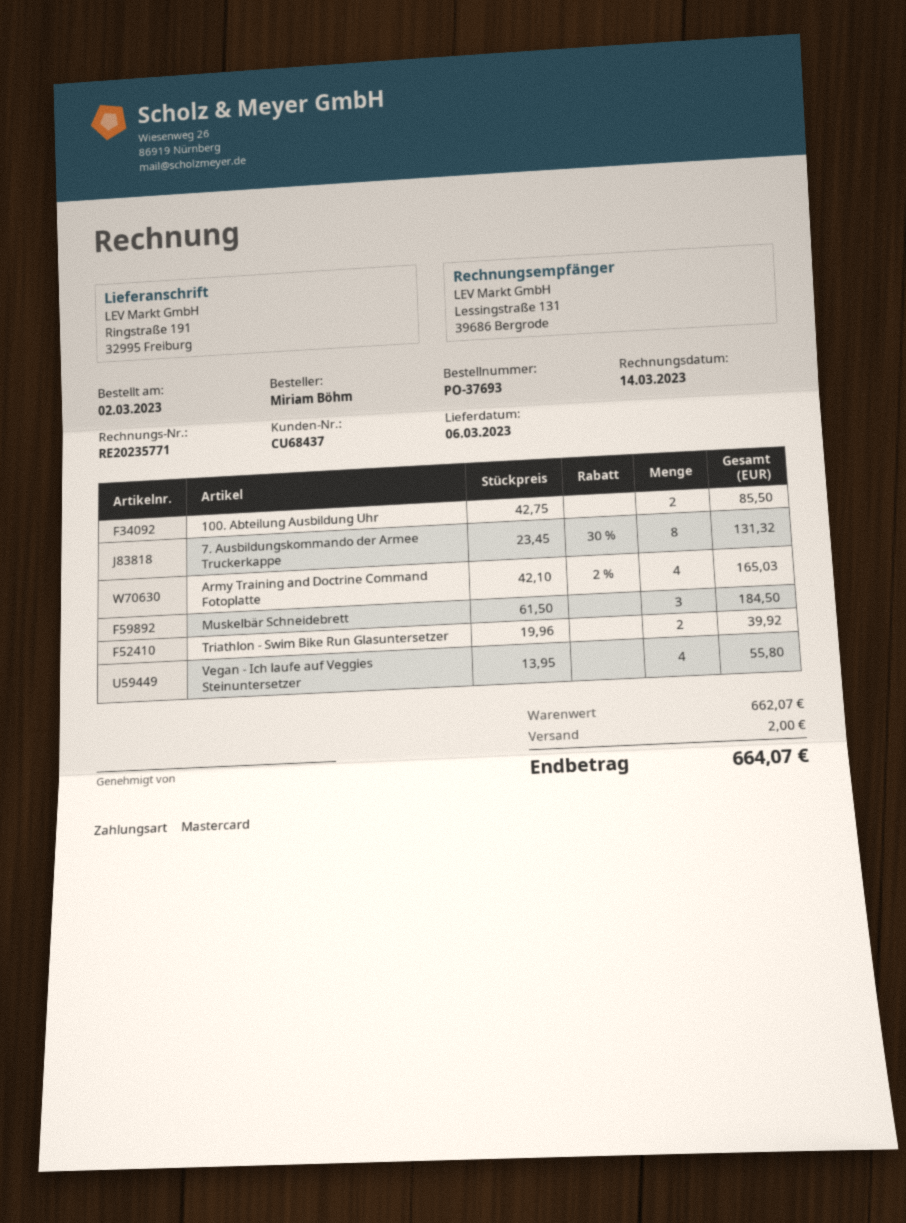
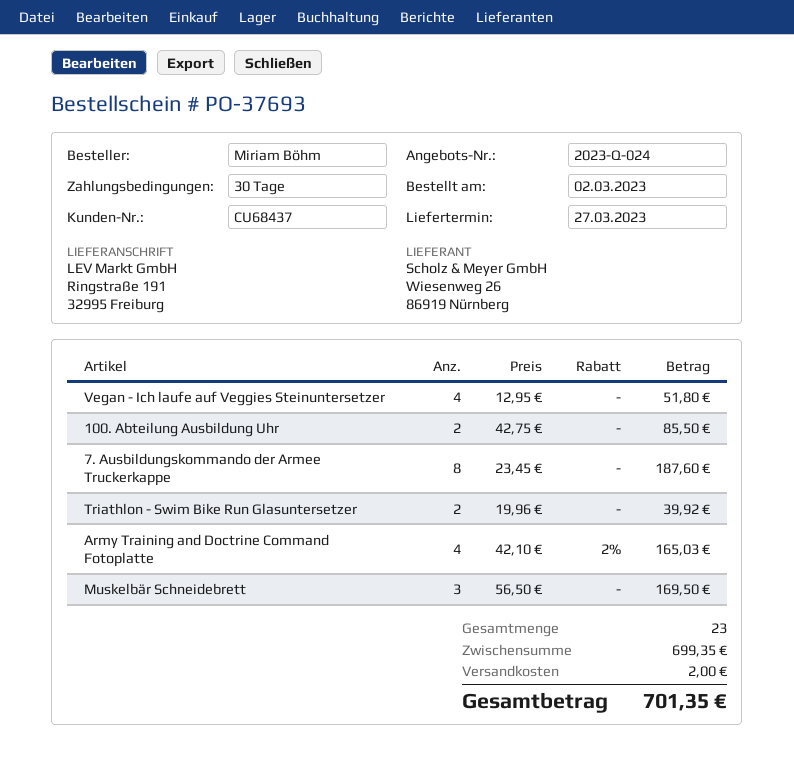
delivery date: 2023-03-06 -> 2023-03-27
7. Ausbildungskommando der Armee Truckerkappe: 8 x 23.45 - 30% = 131.32 -> 8 x 23.45 = 187.60
Muskelbär Schneidebrett: 3 x 61.50 = 184.50 -> 3 x 56.50 = 169.50
Vegan - Ich laufe auf Veggies Steinuntersetzer: 4 x 13.95 = 55.80 -> 4 x 12.95 = 51.80
subtotal: 662.07 -> 699.35
total: 664.07 -> 701.35

